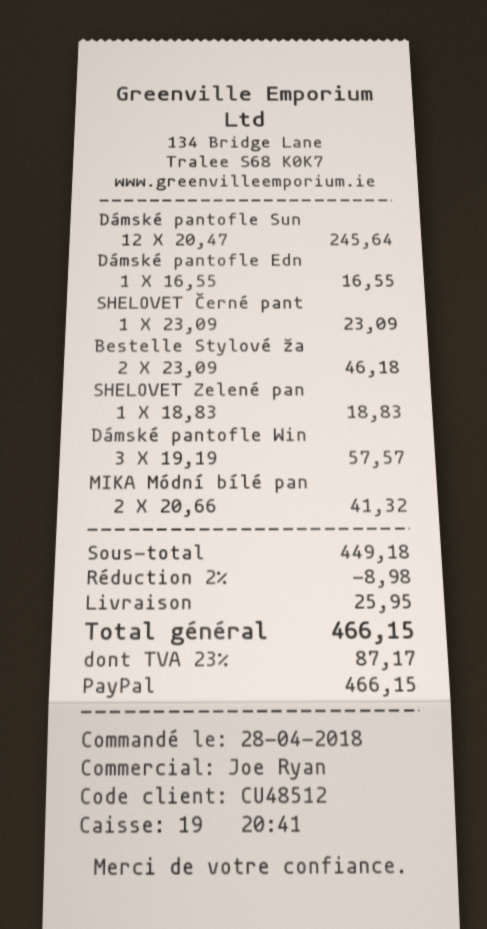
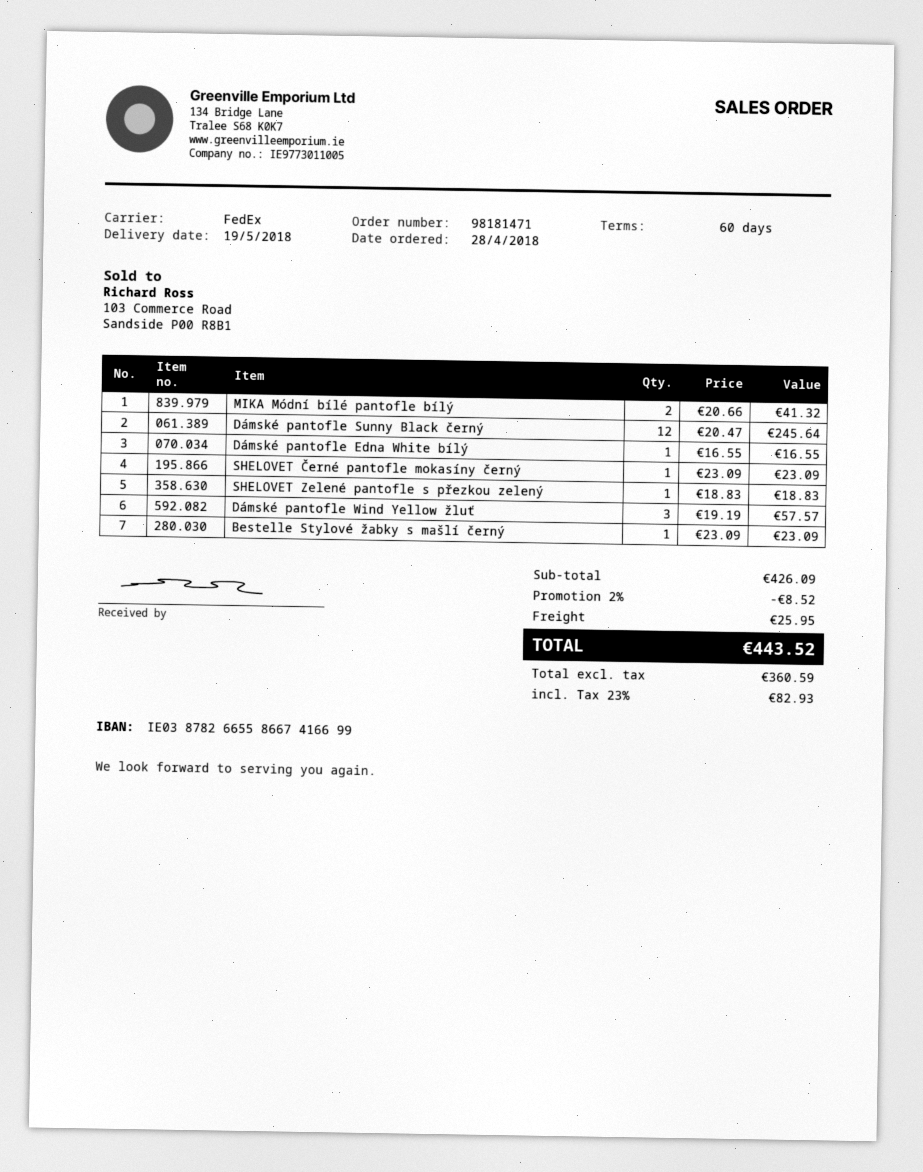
Bestelle Stylové ža: 2 x 23.09 = 46.18 -> 1 x 23.09 = 23.09
subtotal: 449.18 -> 426.09
discount: 2% = 8.98 -> 2% = 8.52
tax: 23% = 87.17 -> 23% = 82.93
total: 466.15 -> 443.52

